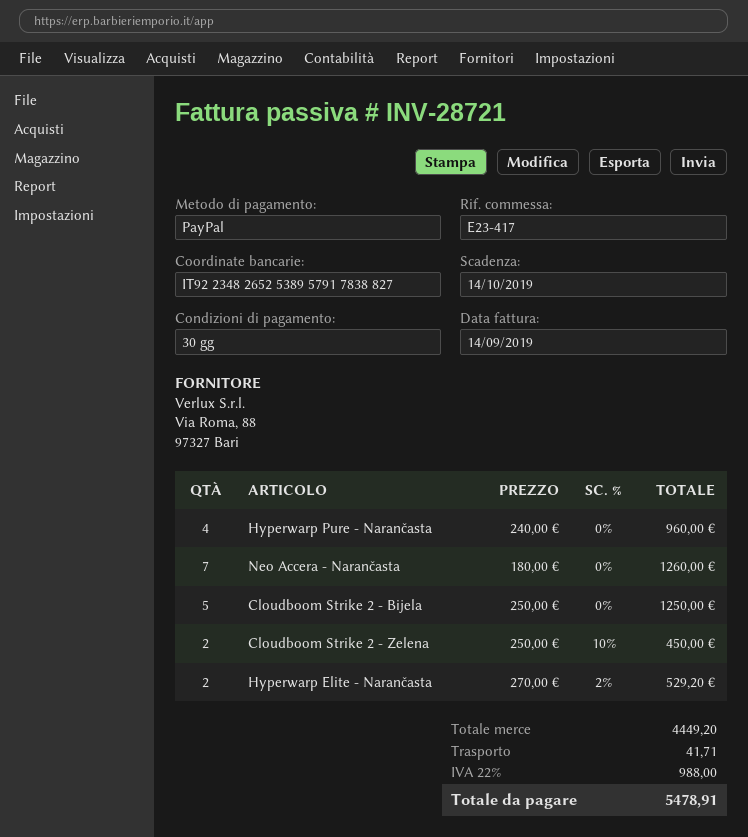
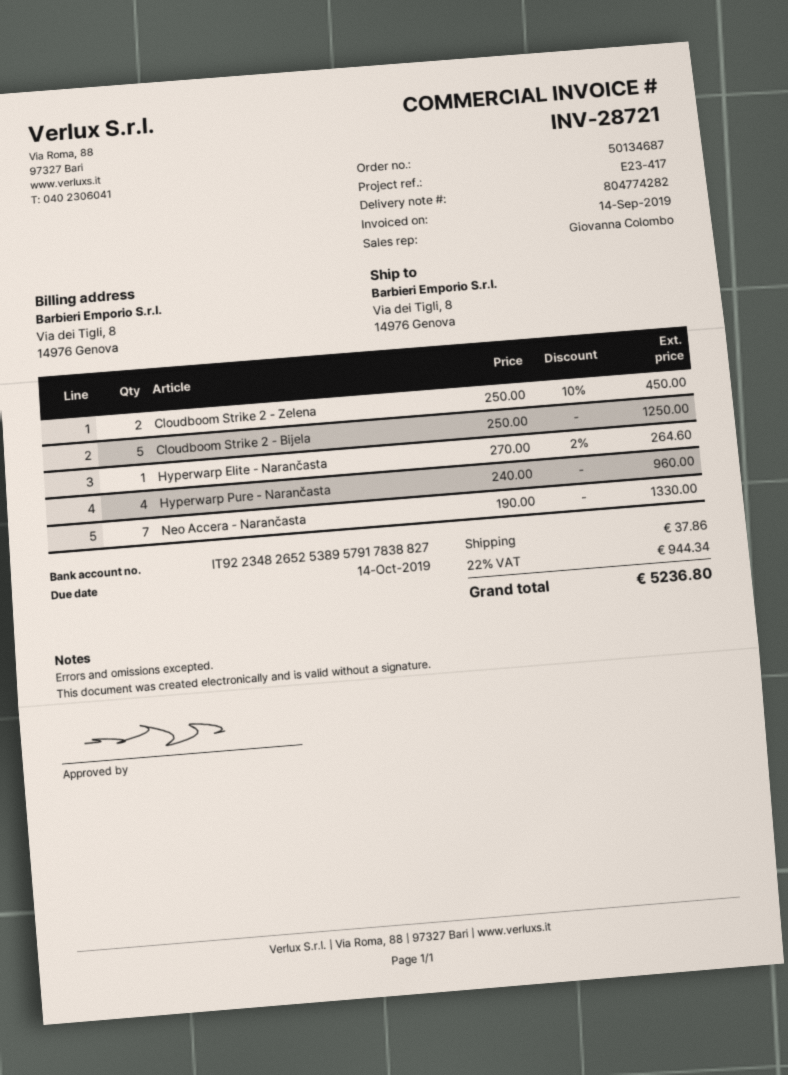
Neo Accera - Narančasta: 7 x 180.00 = 1260.00 -> 7 x 190.00 = 1330.00
Hyperwarp Elite - Narančasta: 2 x 270.00 - 2% = 529.20 -> 1 x 270.00 - 2% = 264.60
shipping: 41.71 -> 37.86
tax: 22% = 988.00 -> 22% = 944.34
total: 5478.91 -> 5236.80

